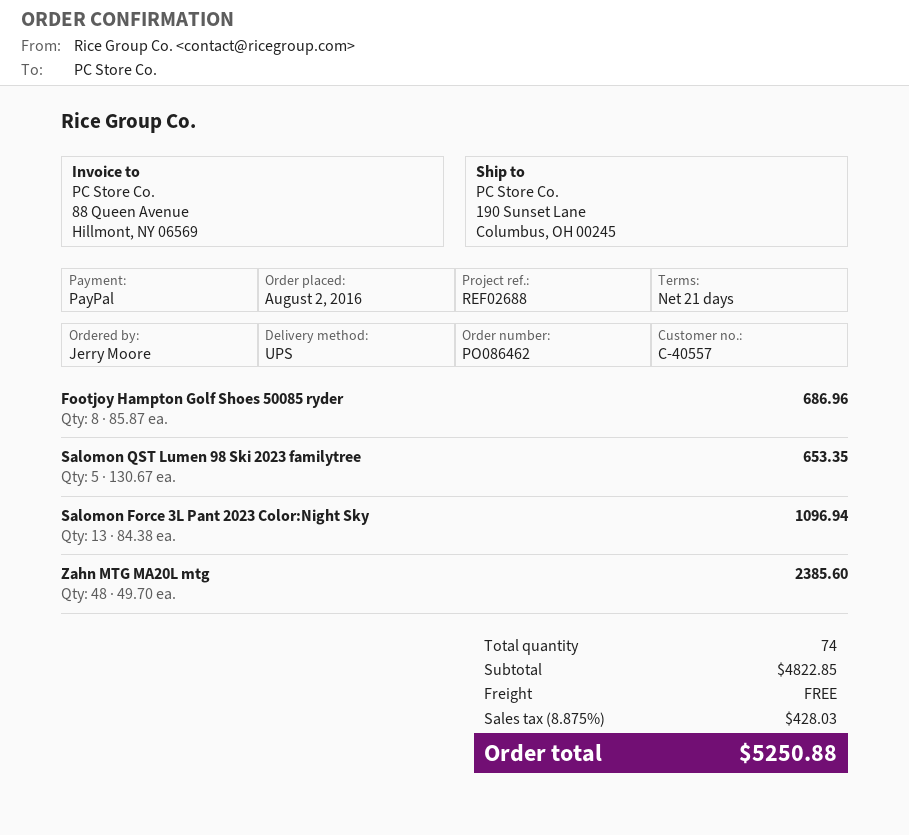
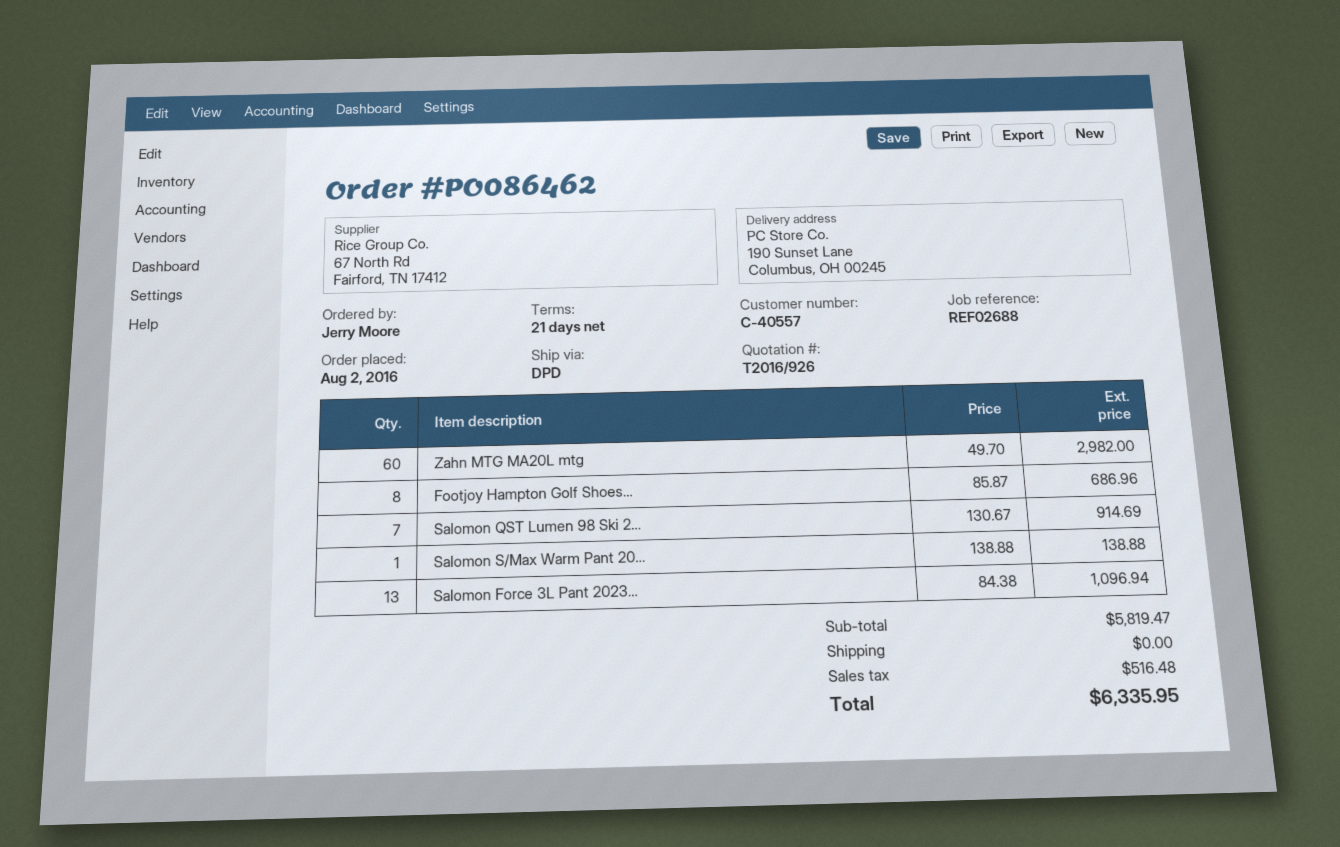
shipping method: UPS -> DPD
Salomon QST Lumen 98 Ski 2023 familytree: 5 x 130.67 = 653.35 -> 7 x 130.67 = 914.69
Zahn MTG MA20L mtg: 48 x 49.70 = 2385.60 -> 60 x 49.70 = 2982.00
Salomon S/Max Warm Pant 20...: none -> 1 x 138.88 = 138.88
subtotal: 4822.85 -> 5819.47
tax: 428.03 -> 516.48
total: 5250.88 -> 6335.95

